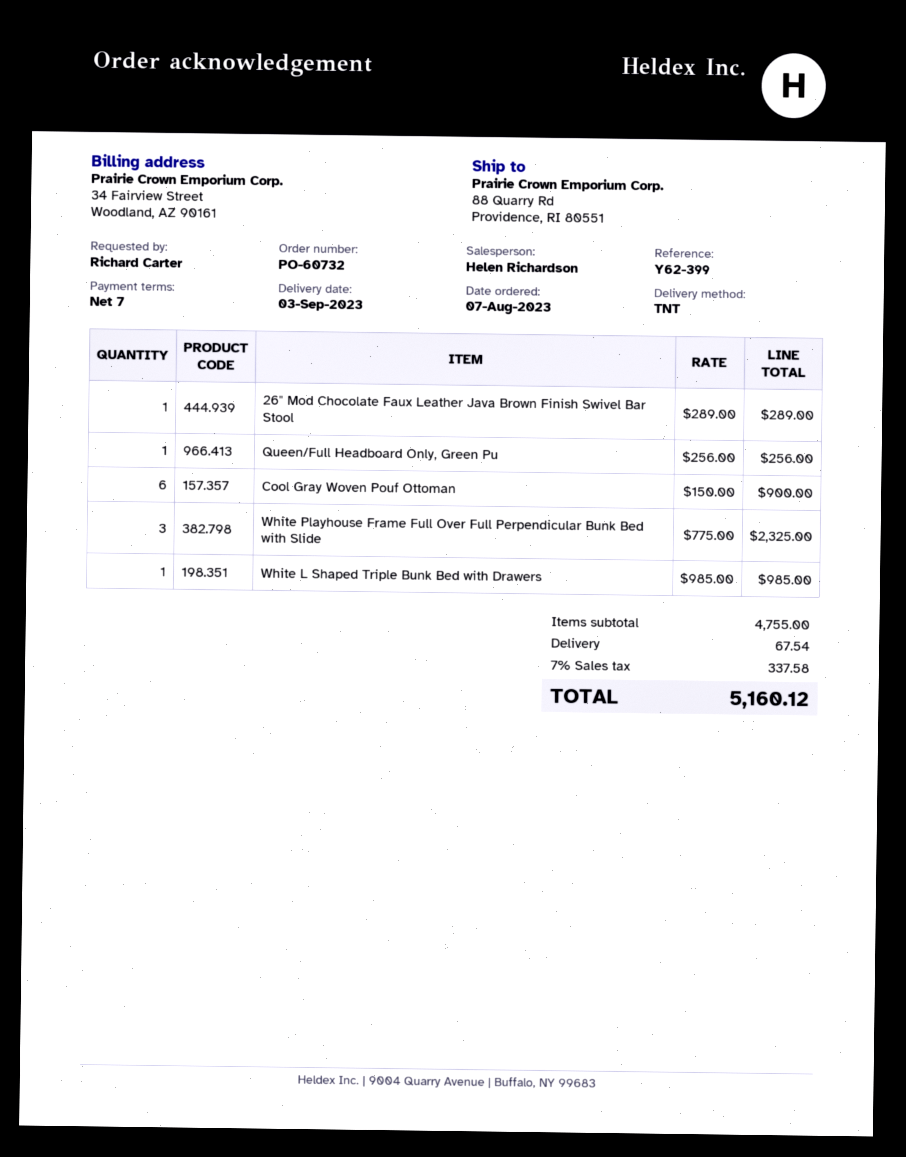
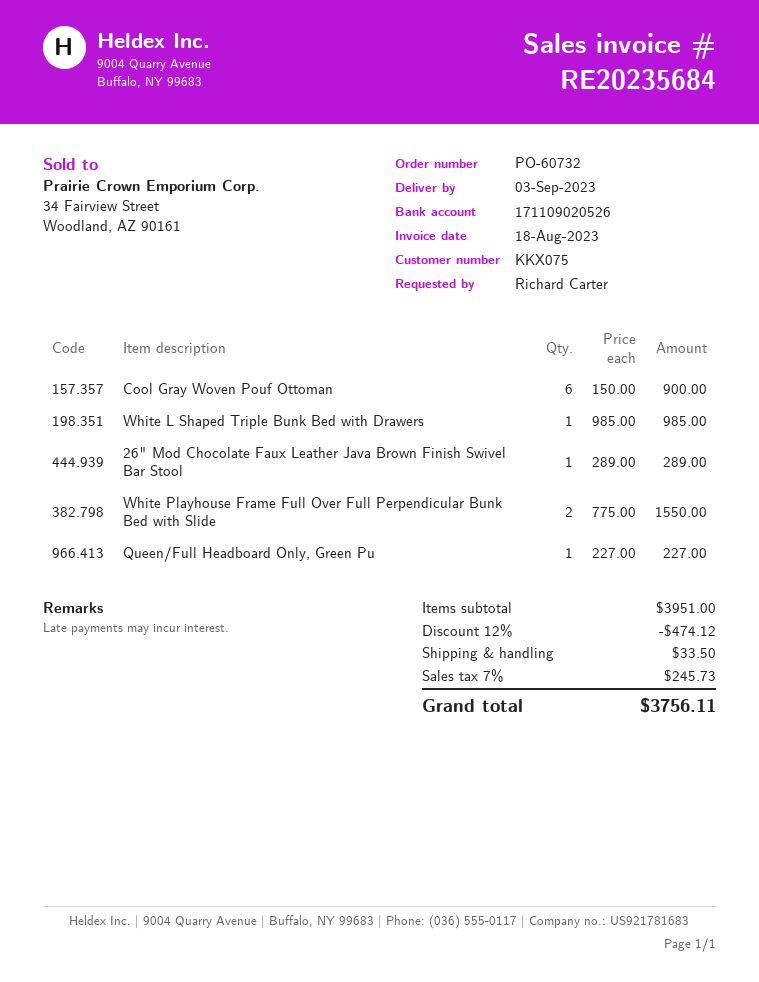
Queen/Full Headboard Only, Green Pu: 1 x 256.00 = 256.00 -> 1 x 227.00 = 227.00
White Playhouse Frame Full Over Full Perpendicular Bunk Bed with Slide: 3 x 775.00 = 2325.00 -> 2 x 775.00 = 1550.00
subtotal: 4755.00 -> 3951.00
discount: none -> 12% = 474.12
shipping: 67.54 -> 33.50
tax: 7% = 337.58 -> 7% = 245.73
total: 5160.12 -> 3756.11

